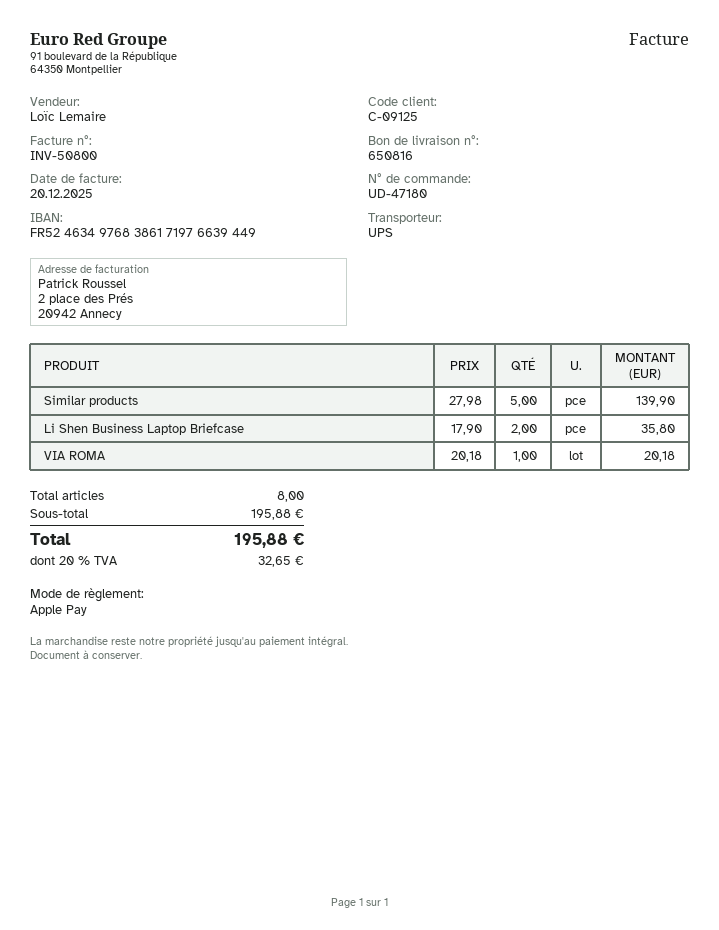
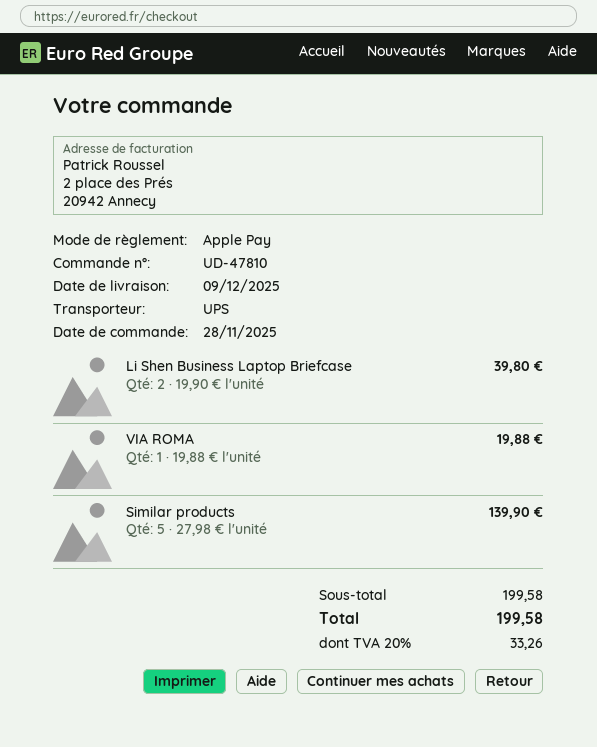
order number: UD-47180 -> UD-47810
Li Shen Business Laptop Briefcase: 2 x 17.90 = 35.80 -> 2 x 19.90 = 39.80
VIA ROMA: 1 x 20.18 = 20.18 -> 1 x 19.88 = 19.88
subtotal: 195.88 -> 199.58
tax: 20% = 32.65 -> 20% = 33.26
total: 195.88 -> 199.58

